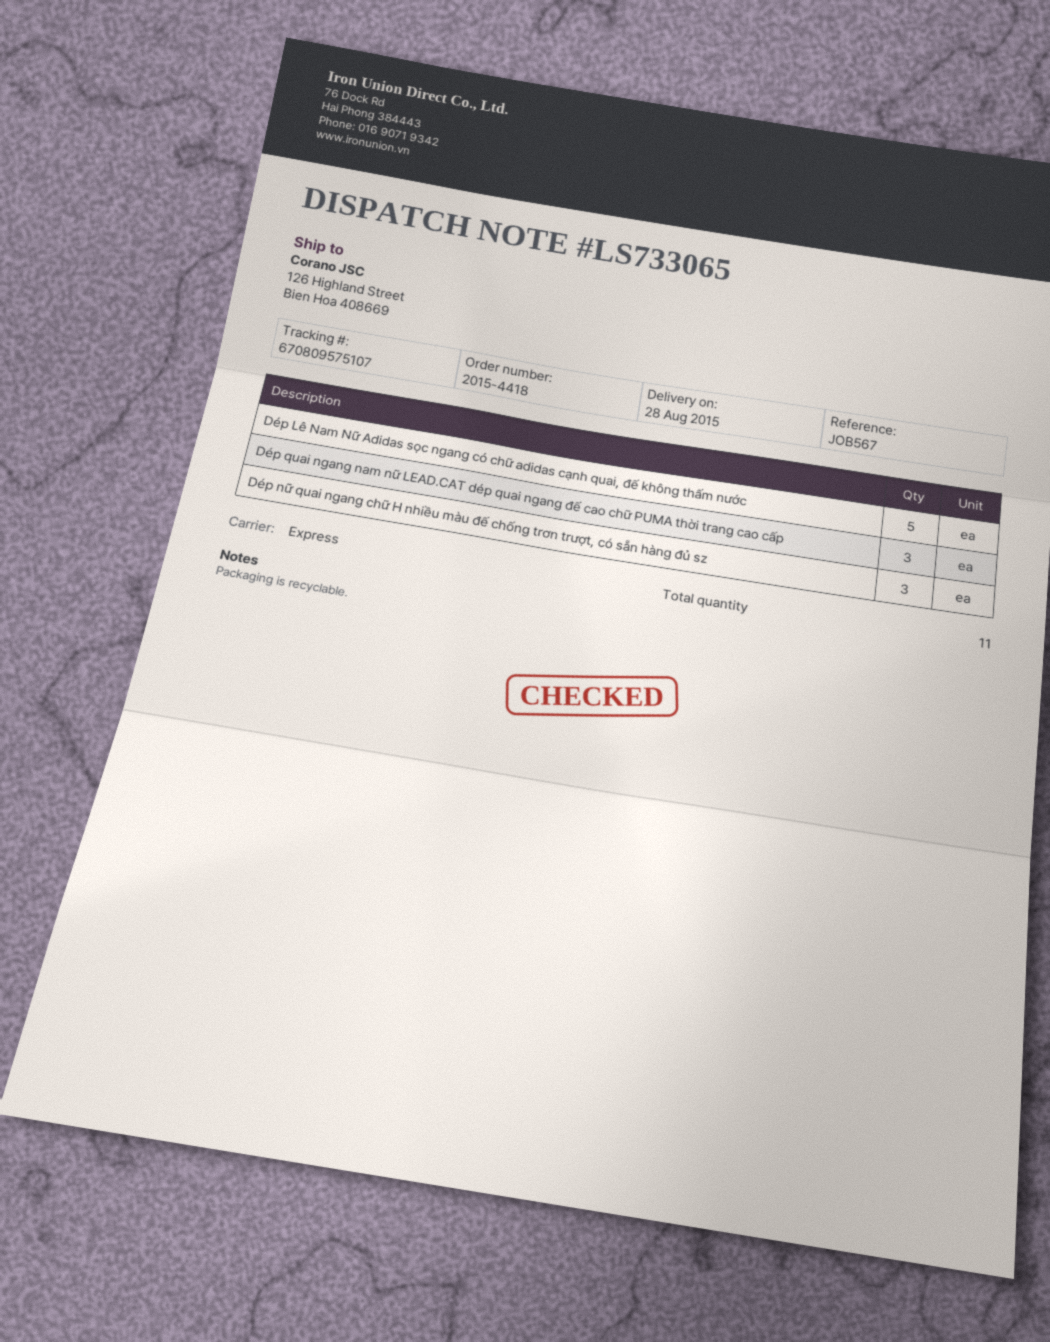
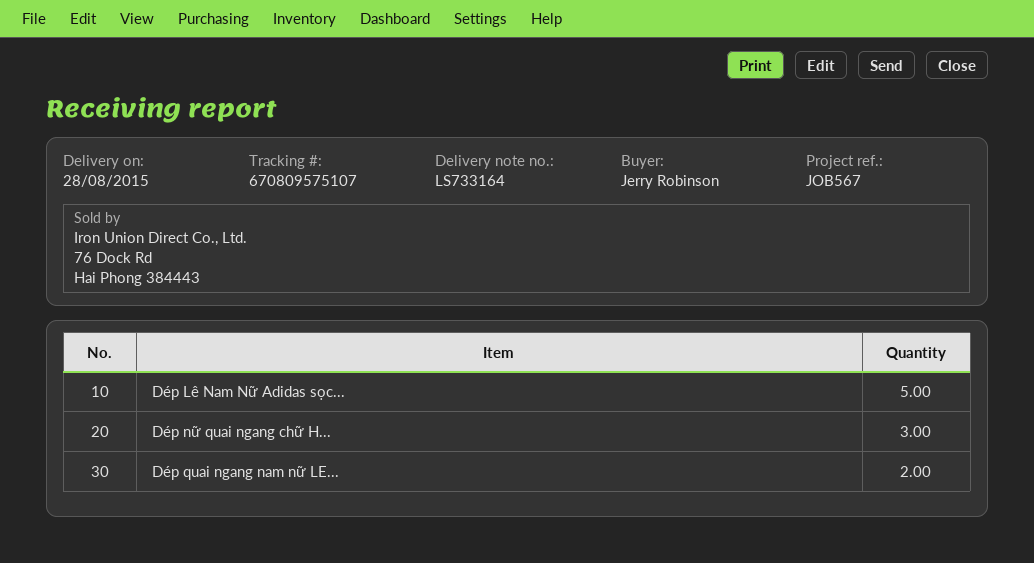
delivery note number: LS733065 -> LS733164
Dép quai ngang nam nữ LEAD.CAT dép quai ngang đế cao chữ PUMA thời trang cao cấp: 3 -> 2

